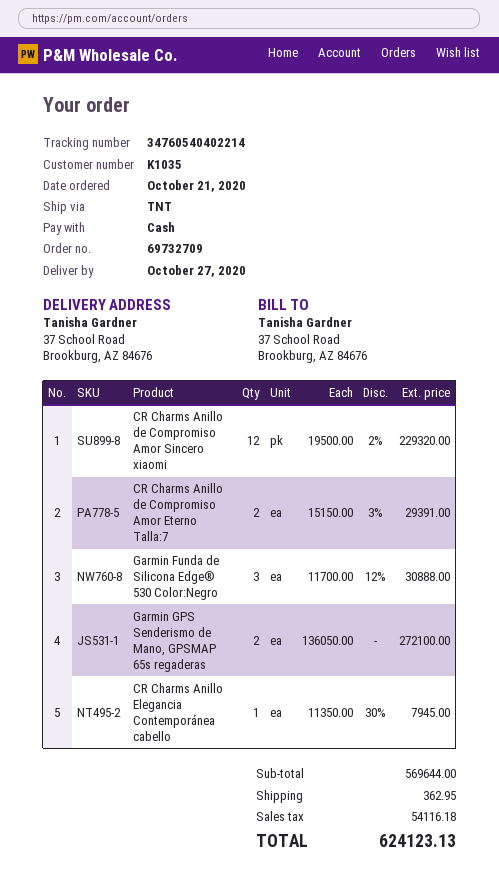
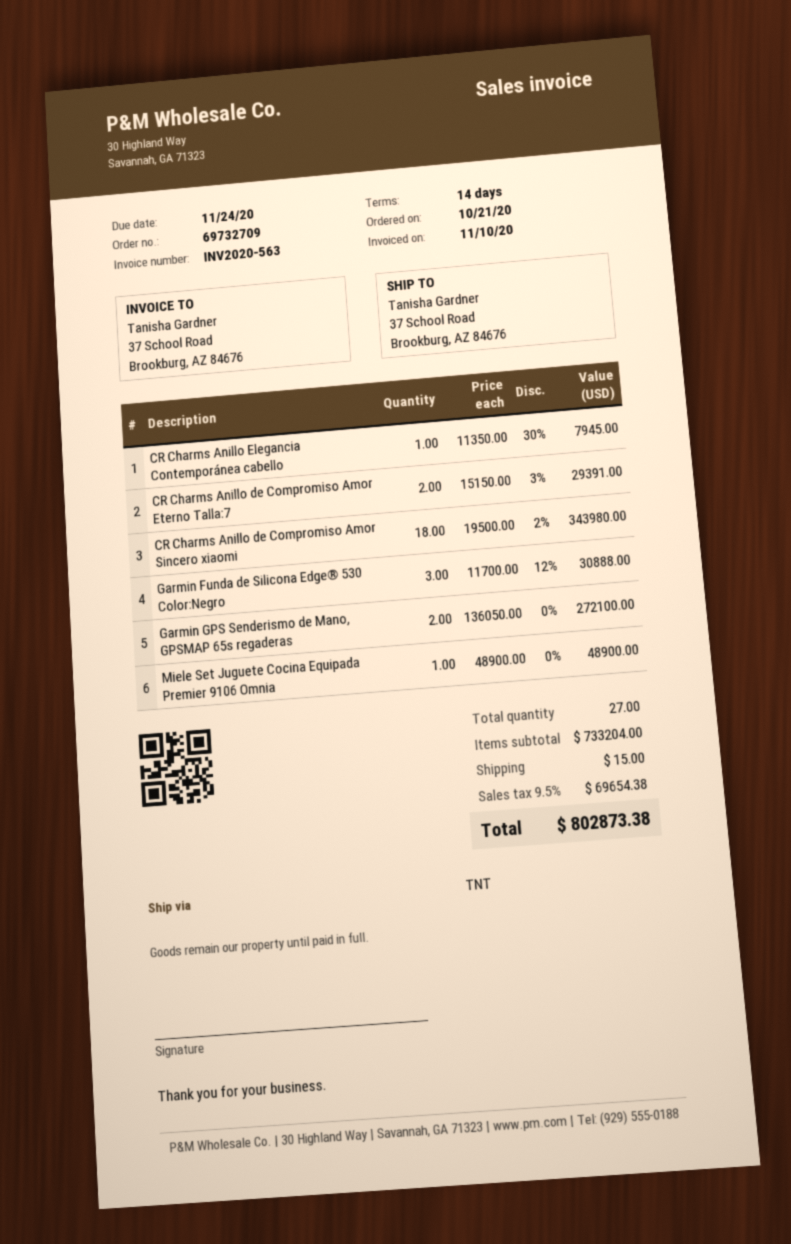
CR Charms Anillo de Compromiso Amor Sincero xiaomi: 12 x 19500.00 - 2% = 229320.00 -> 18 x 19500.00 - 2% = 343980.00
Miele Set Juguete Cocina Equipada Premier 9106 Omnia: none -> 1 x 48900.00 = 48900.00
subtotal: 569644.00 -> 733204.00
shipping: 362.95 -> 15.00
tax: 54116.18 -> 69654.38
total: 624123.13 -> 802873.38

